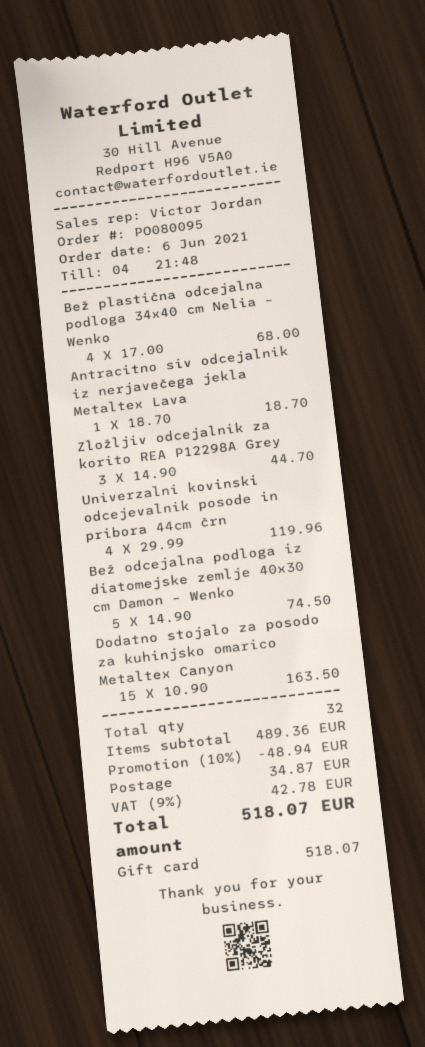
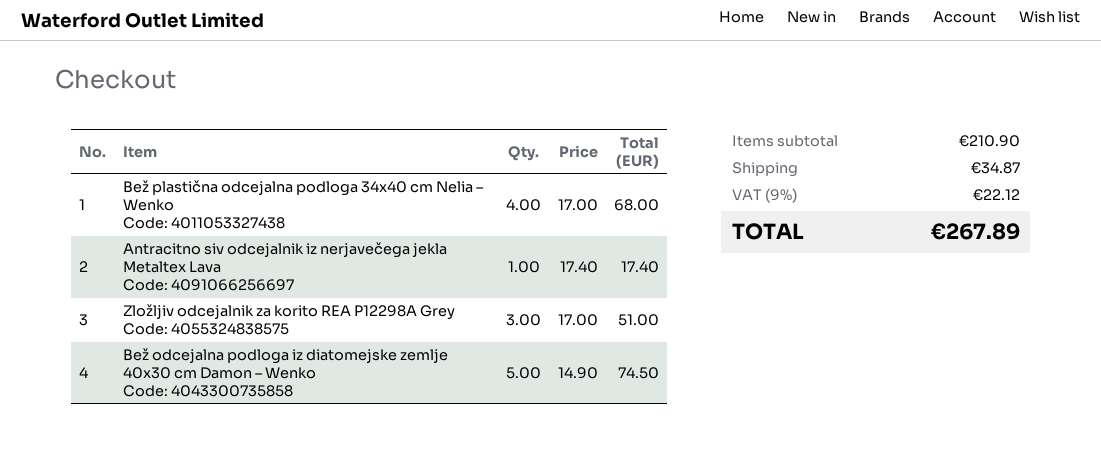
Antracitno siv odcejalnik iz nerjavečega jekla Metaltex Lava: 1 x 18.70 = 18.70 -> 1 x 17.40 = 17.40
Zložljiv odcejalnik za korito REA P12298A Grey: 3 x 14.90 = 44.70 -> 3 x 17.00 = 51.00
Univerzalni kovinski odcejevalnik posode in pribora 44cm črn: 4 x 29.99 = 119.96 -> none
Dodatno stojalo za posodo za kuhinjsko omarico Metaltex Canyon: 15 x 10.90 = 163.50 -> none
subtotal: 489.36 -> 210.90
discount: 10% = 48.94 -> none
tax: 9% = 42.78 -> 9% = 22.12
total: 518.07 -> 267.89

